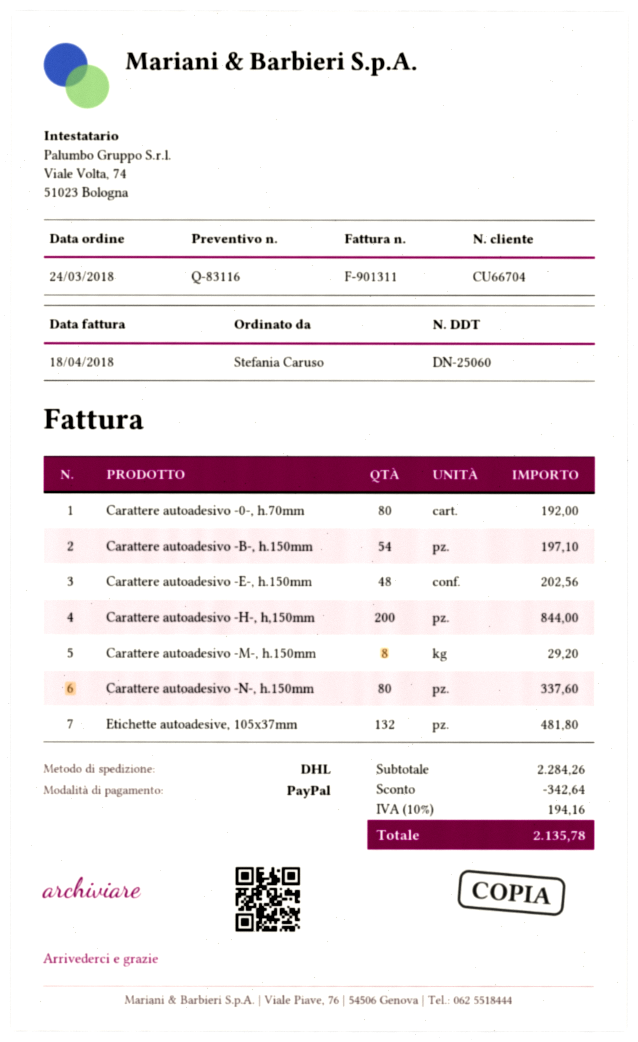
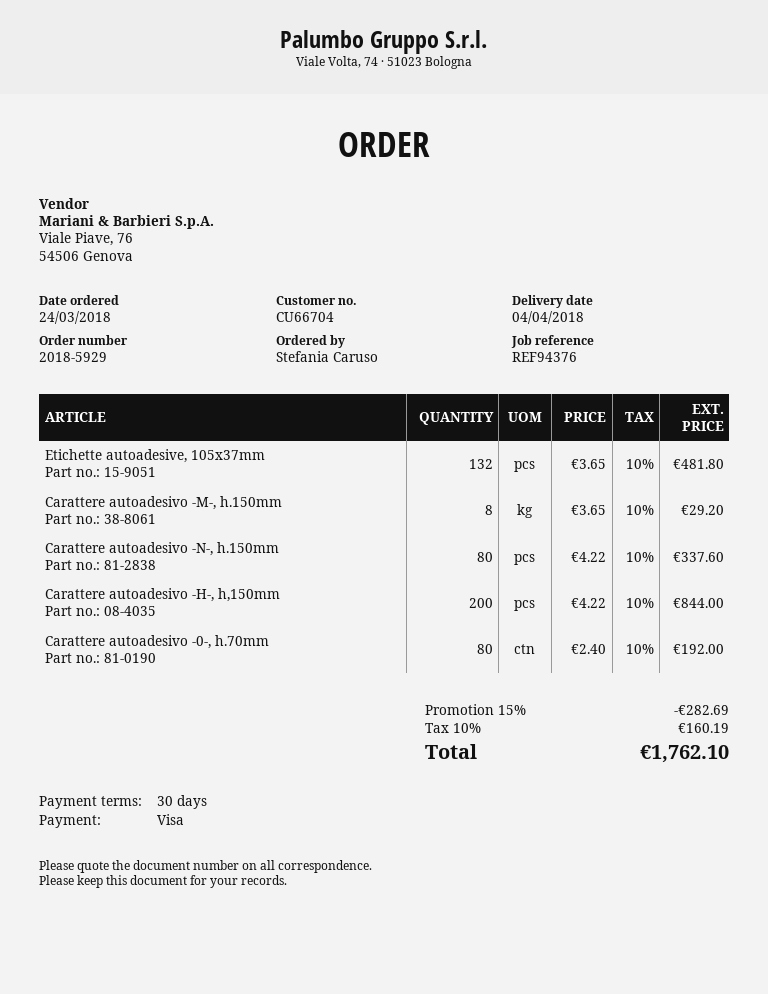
payment method: PayPal -> Visa
Carattere autoadesivo -B-, h.150mm: 54 for 197.10 -> none
Carattere autoadesivo -E-, h.150mm: 48 for 202.56 -> none
discount: 342.64 -> 282.69
tax: 10% = 194.16 -> 10% = 160.19
total: 2135.78 -> 1762.10

